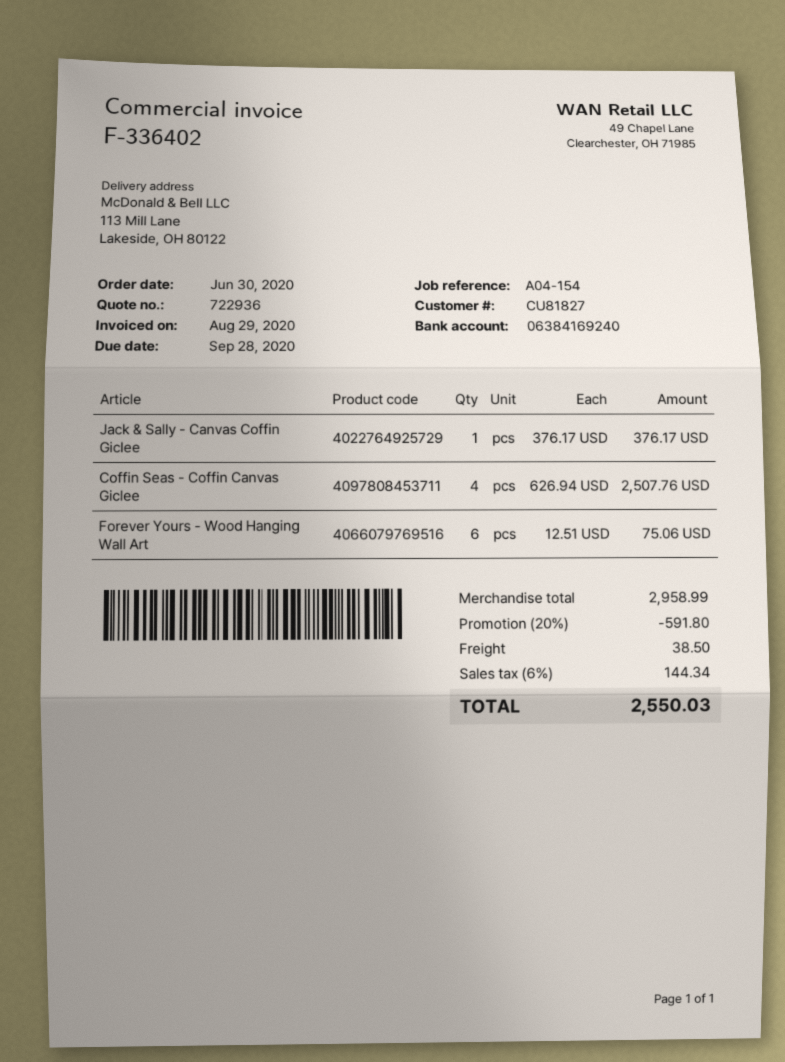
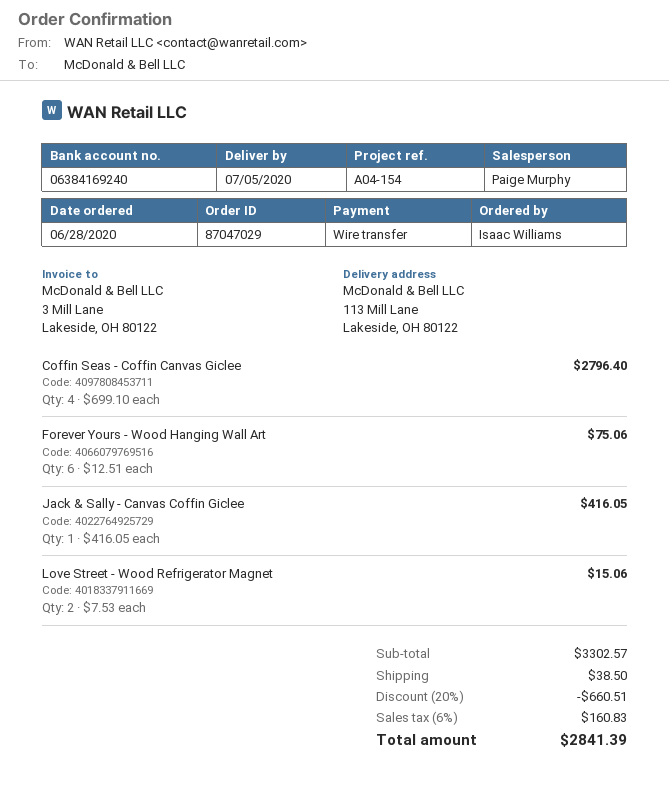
order date: 2020-06-30 -> 2020-06-28
Jack & Sally - Canvas Coffin Giclee: 1 x 376.17 = 376.17 -> 1 x 416.05 = 416.05
Coffin Seas - Coffin Canvas Giclee: 4 x 626.94 = 2507.76 -> 4 x 699.10 = 2796.40
Love Street - Wood Refrigerator Magnet: none -> 2 x 7.53 = 15.06
subtotal: 2958.99 -> 3302.57
discount: 20% = 591.80 -> 20% = 660.51
tax: 6% = 144.34 -> 6% = 160.83
total: 2550.03 -> 2841.39

